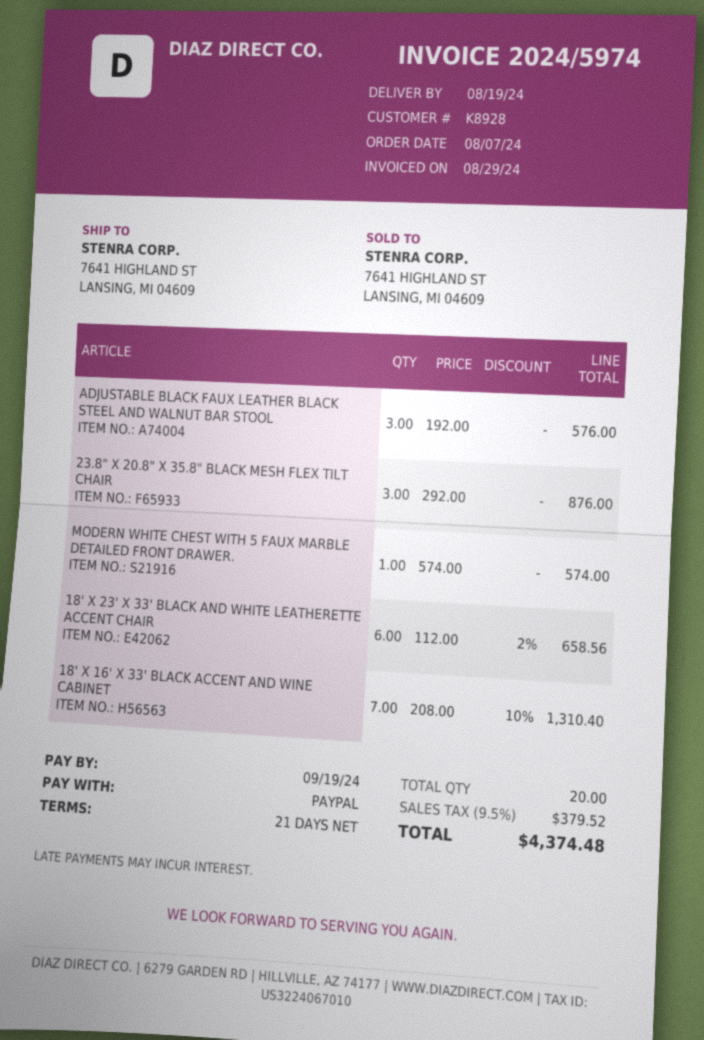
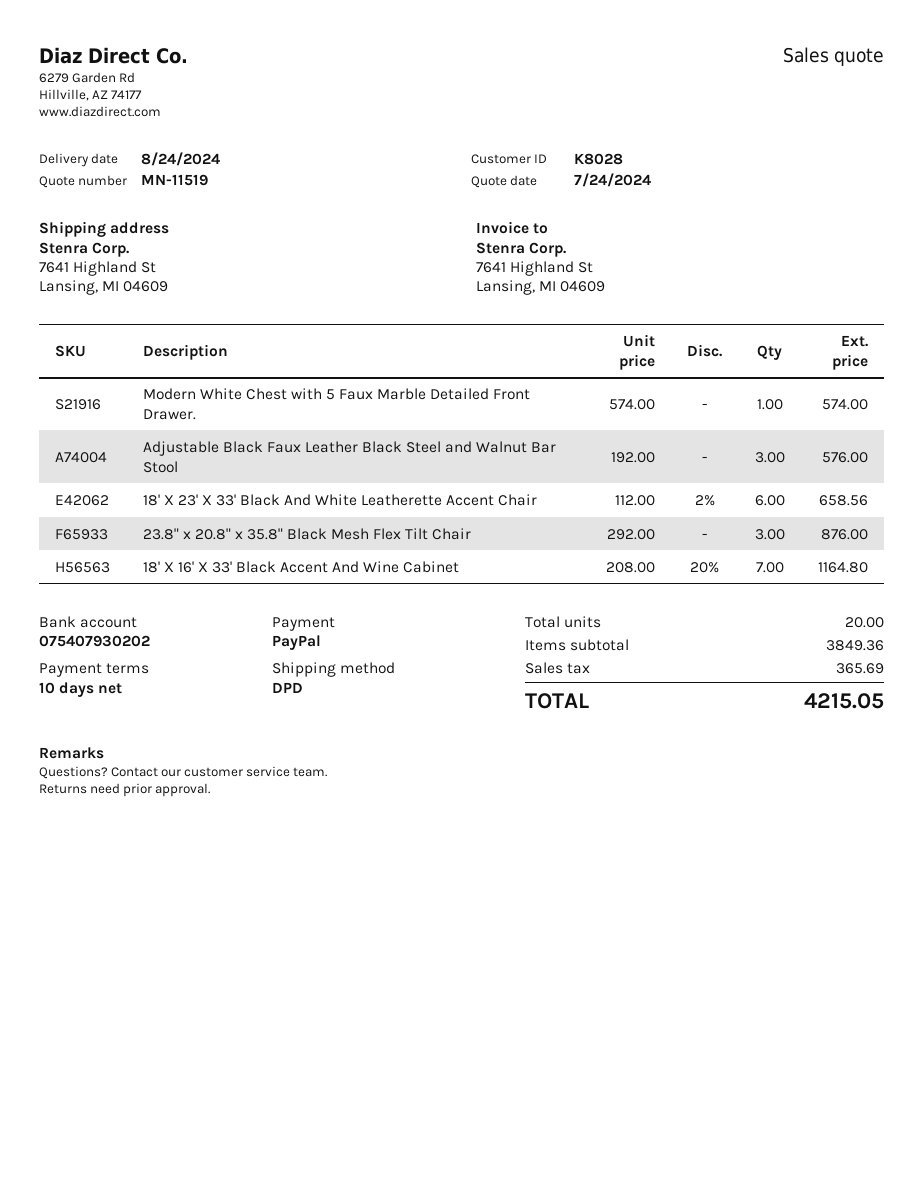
delivery date: 2024-08-19 -> 2024-08-24
payment terms: 21 days -> 10 days
customer number: K8928 -> K8028
18' X 16' X 33' BLACK ACCENT AND WINE CABINET: 7 x 208.00 - 10% = 1310.40 -> 7 x 208.00 - 20% = 1164.80
tax: 379.52 -> 365.69
total: 4374.48 -> 4215.05

